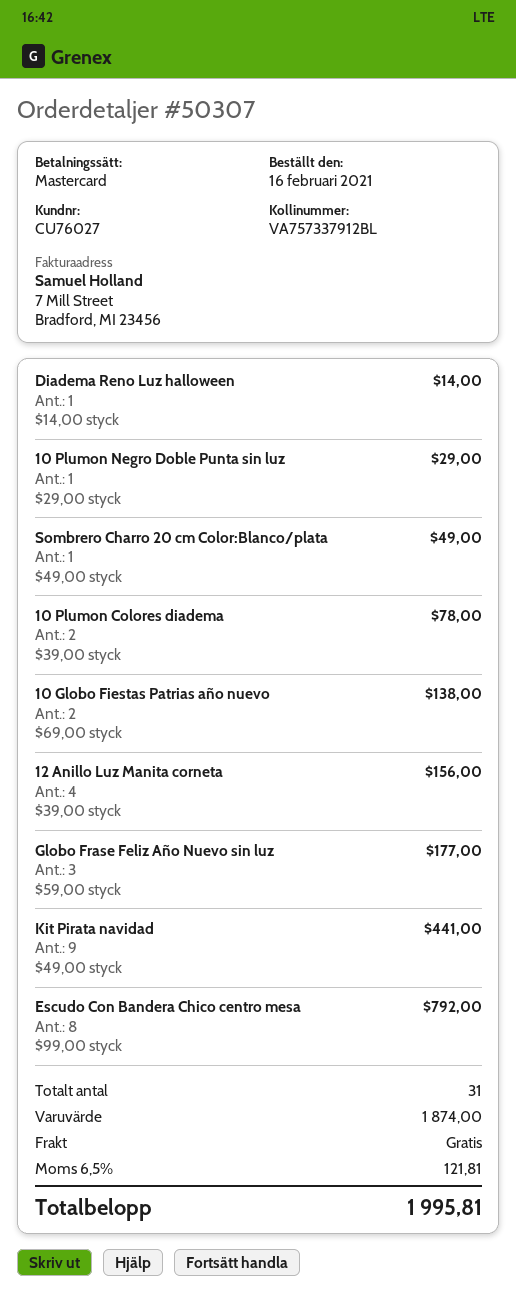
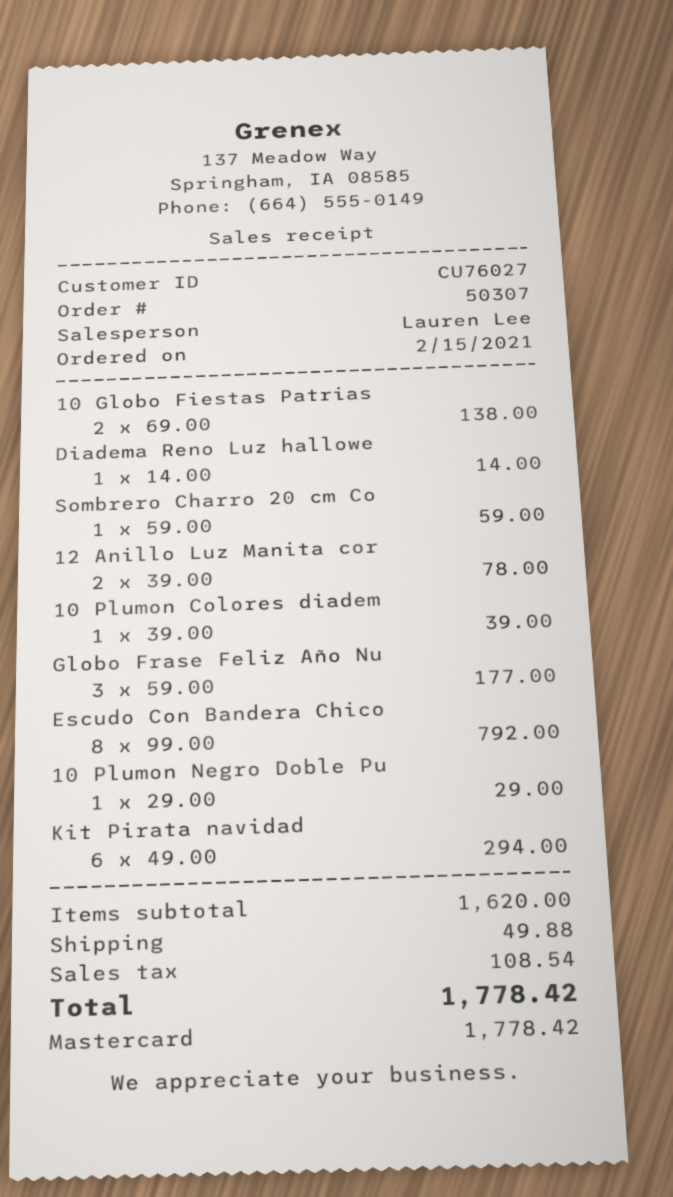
order date: 2021-02-16 -> 2021-02-15
Sombrero Charro 20 cm Color:Blanco/plata: 1 x 49.00 = 49.00 -> 1 x 59.00 = 59.00
10 Plumon Colores diadema: 2 x 39.00 = 78.00 -> 1 x 39.00 = 39.00
12 Anillo Luz Manita corneta: 4 x 39.00 = 156.00 -> 2 x 39.00 = 78.00
Kit Pirata navidad: 9 x 49.00 = 441.00 -> 6 x 49.00 = 294.00
subtotal: 1874.00 -> 1620.00
shipping: 0.00 -> 49.88
tax: 121.81 -> 108.54
total: 1995.81 -> 1778.42

